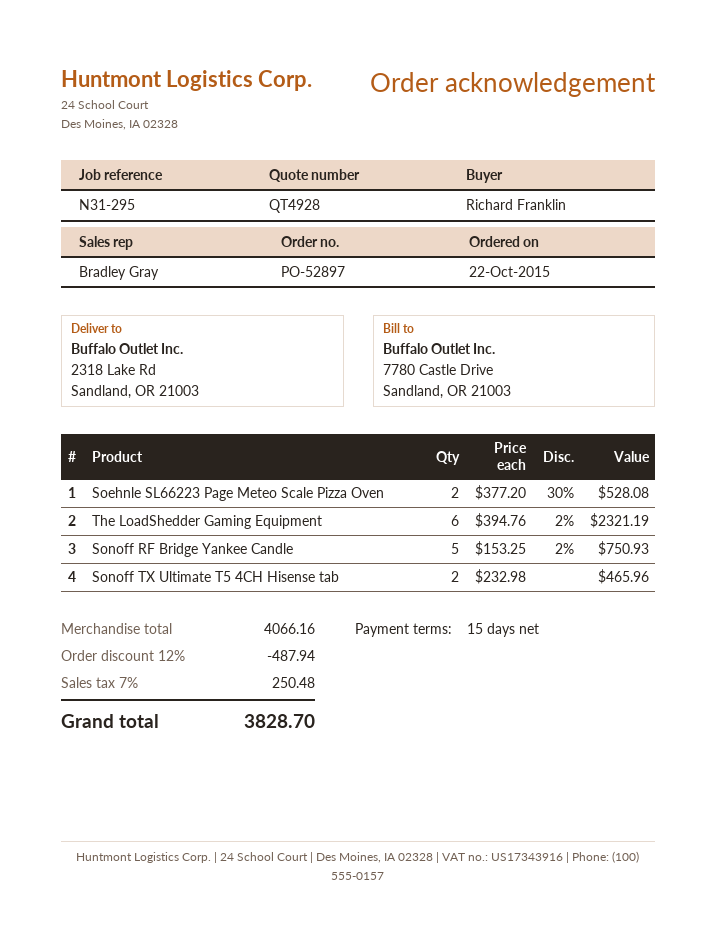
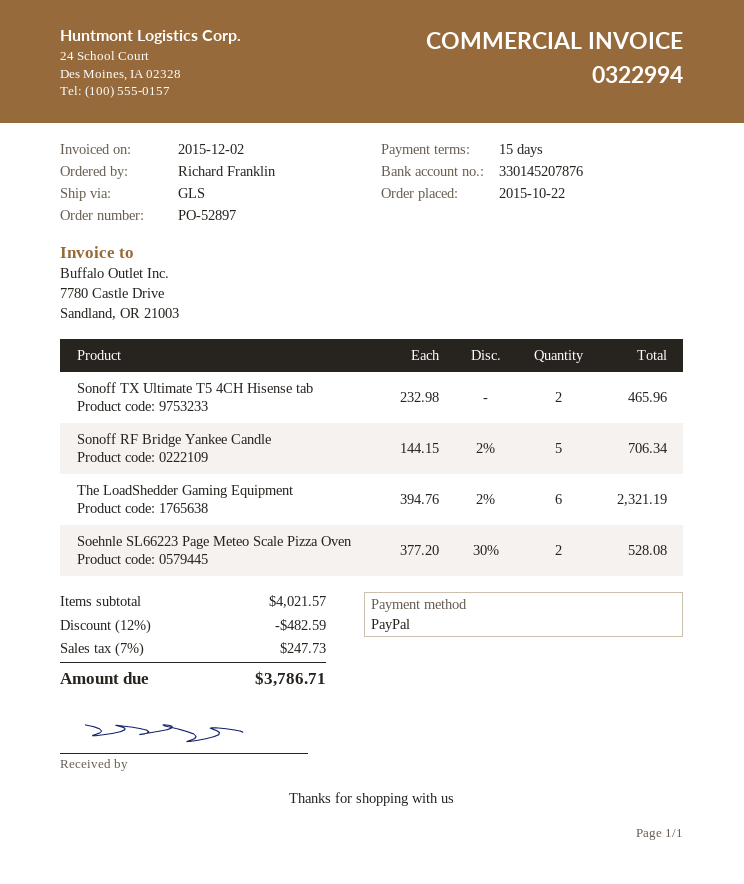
Sonoff RF Bridge Yankee Candle: 5 x 153.25 - 2% = 750.93 -> 5 x 144.15 - 2% = 706.34
subtotal: 4066.16 -> 4021.57
discount: 12% = 487.94 -> 12% = 482.59
tax: 7% = 250.48 -> 7% = 247.73
total: 3828.70 -> 3786.71

